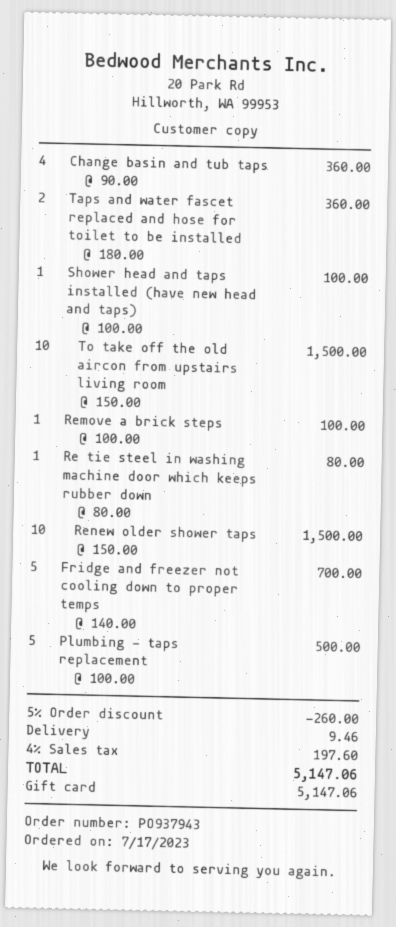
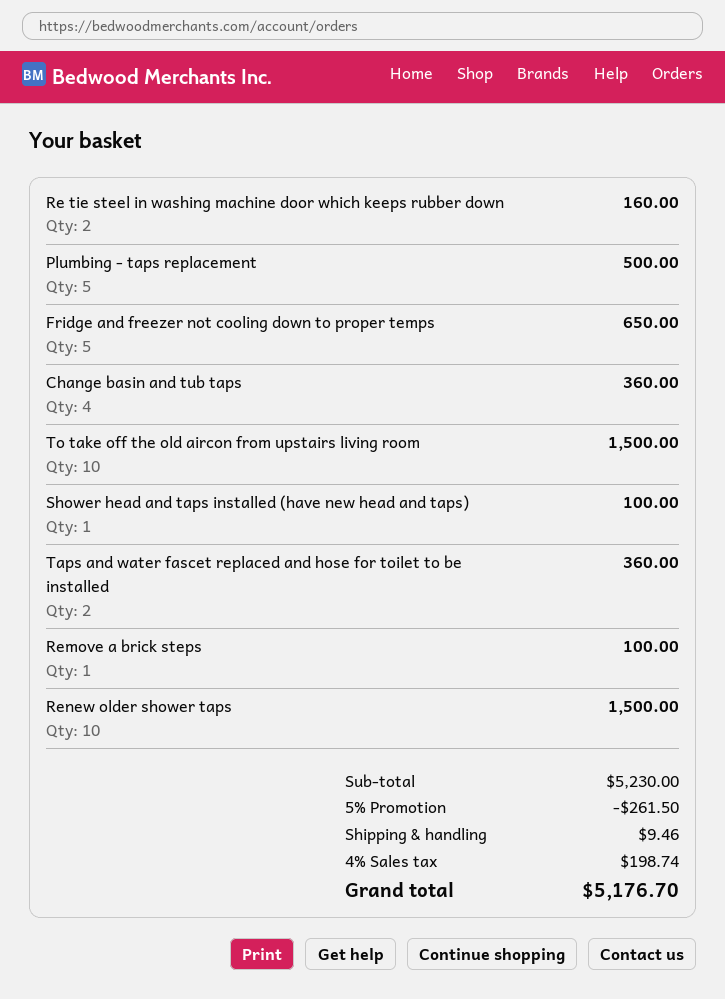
Re tie steel in washing machine door which keeps rubber down: 1 for 80.00 -> 2 for 160.00
Fridge and freezer not cooling down to proper temps: 5 for 700.00 -> 5 for 650.00
discount: 5% = 260.00 -> 5% = 261.50
tax: 4% = 197.60 -> 4% = 198.74
total: 5147.06 -> 5176.70

